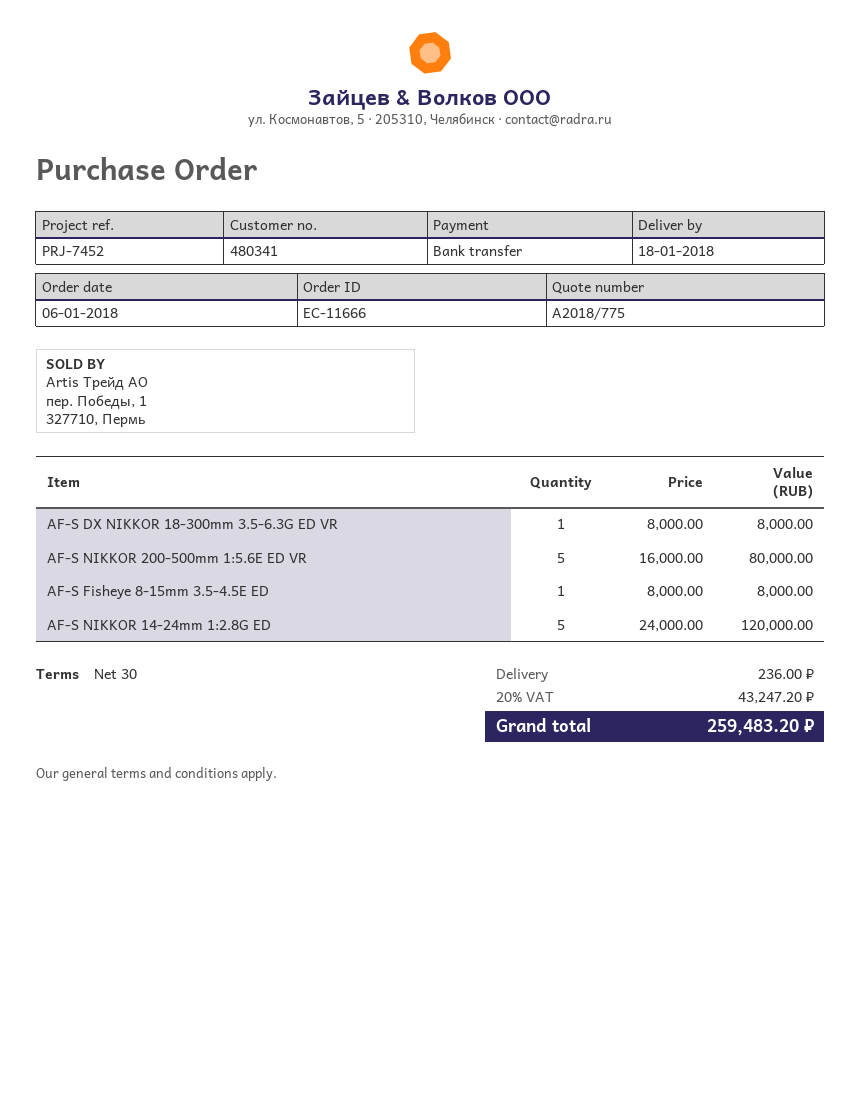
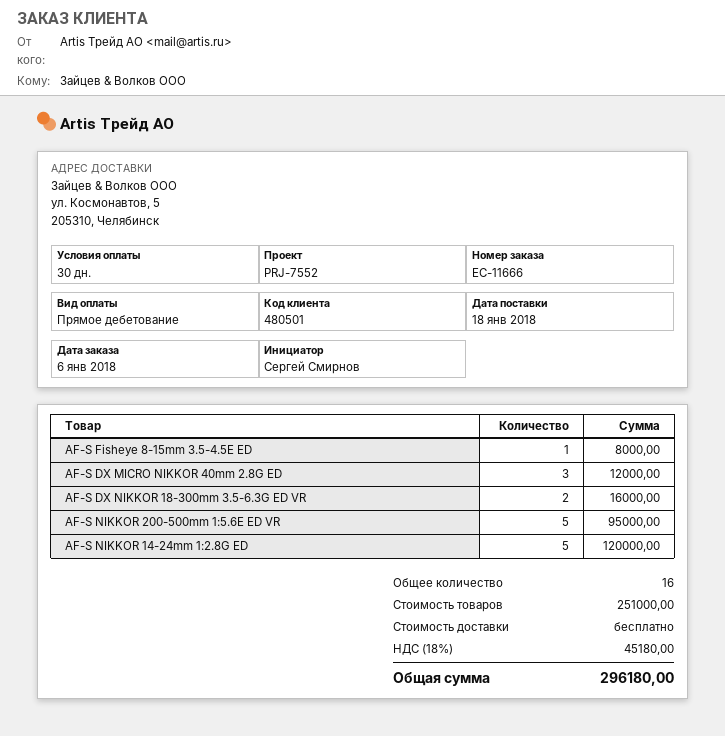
customer number: 480341 -> 480501
reference: PRJ-7452 -> PRJ-7552
payment method: bank transfer -> direct debit
AF-S DX NIKKOR 18-300mm 3.5-6.3G ED VR: 1 for 8000.00 -> 2 for 16000.00
AF-S NIKKOR 200-500mm 1:5.6E ED VR: 5 for 80000.00 -> 5 for 95000.00
AF-S DX MICRO NIKKOR 40mm 2.8G ED: none -> 3 for 12000.00
shipping: 236.00 -> 0.00
tax: 20% = 43247.20 -> 18% = 45180.00
total: 259483.20 -> 296180.00

